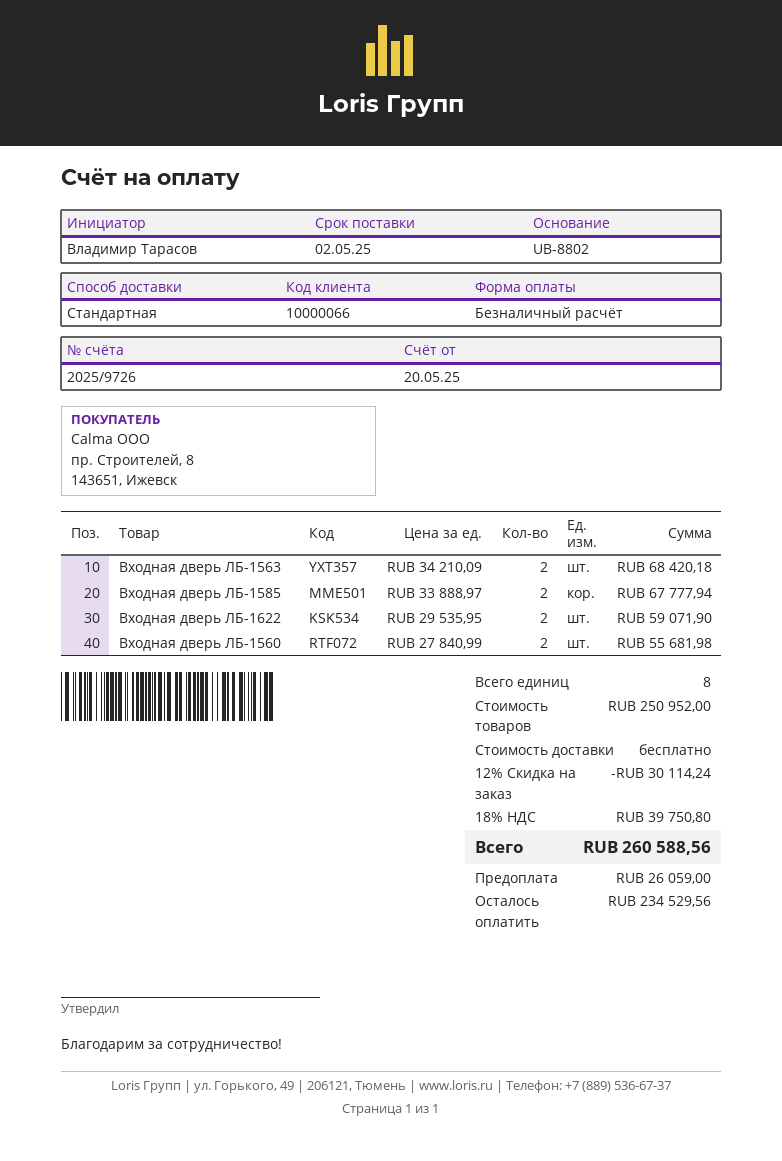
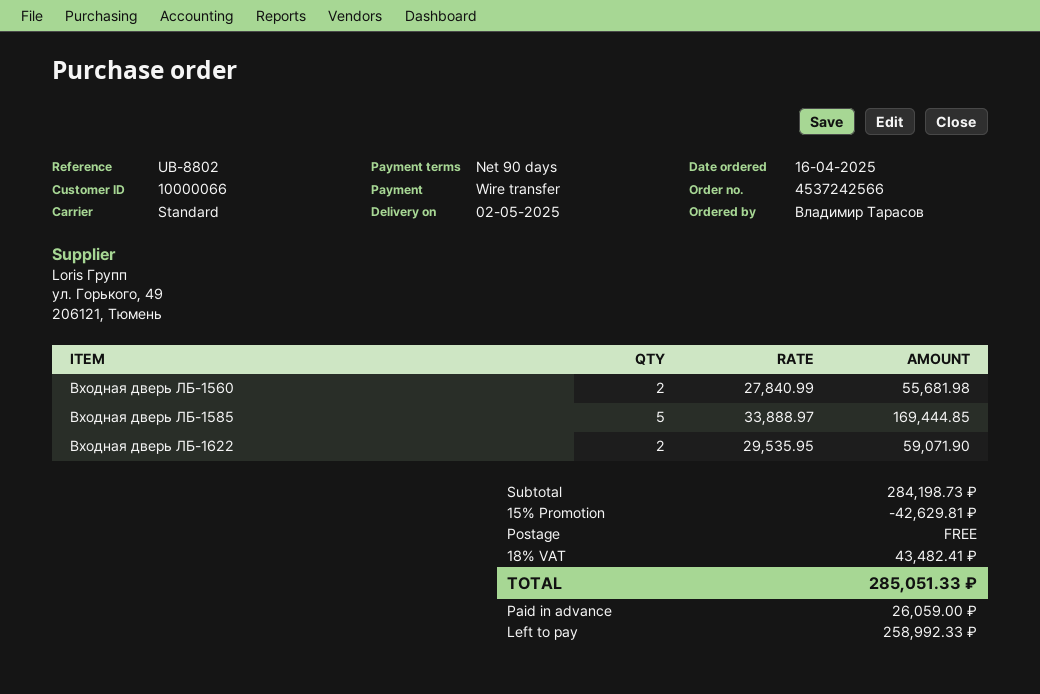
Входная дверь ЛБ-1563: 2 x 34210.09 = 68420.18 -> none
Входная дверь ЛБ-1585: 2 x 33888.97 = 67777.94 -> 5 x 33888.97 = 169444.85
subtotal: 250952.00 -> 284198.73
discount: 12% = 30114.24 -> 15% = 42629.81
tax: 18% = 39750.80 -> 18% = 43482.41
total: 260588.56 -> 285051.33
balance: 234529.56 -> 258992.33

